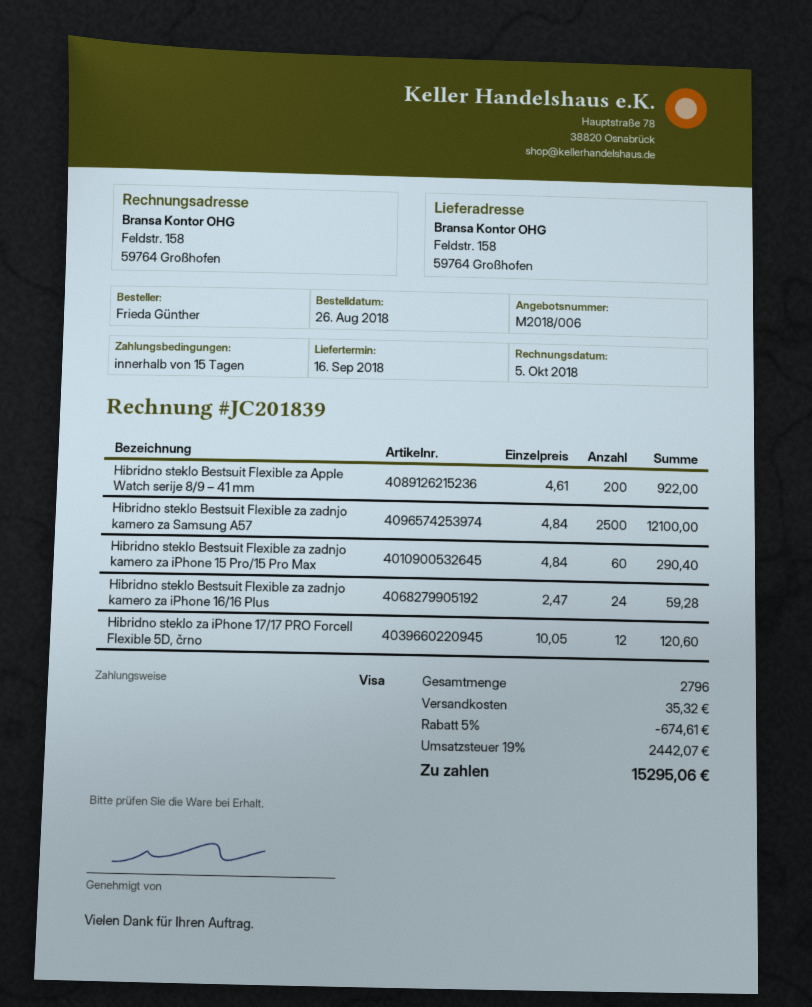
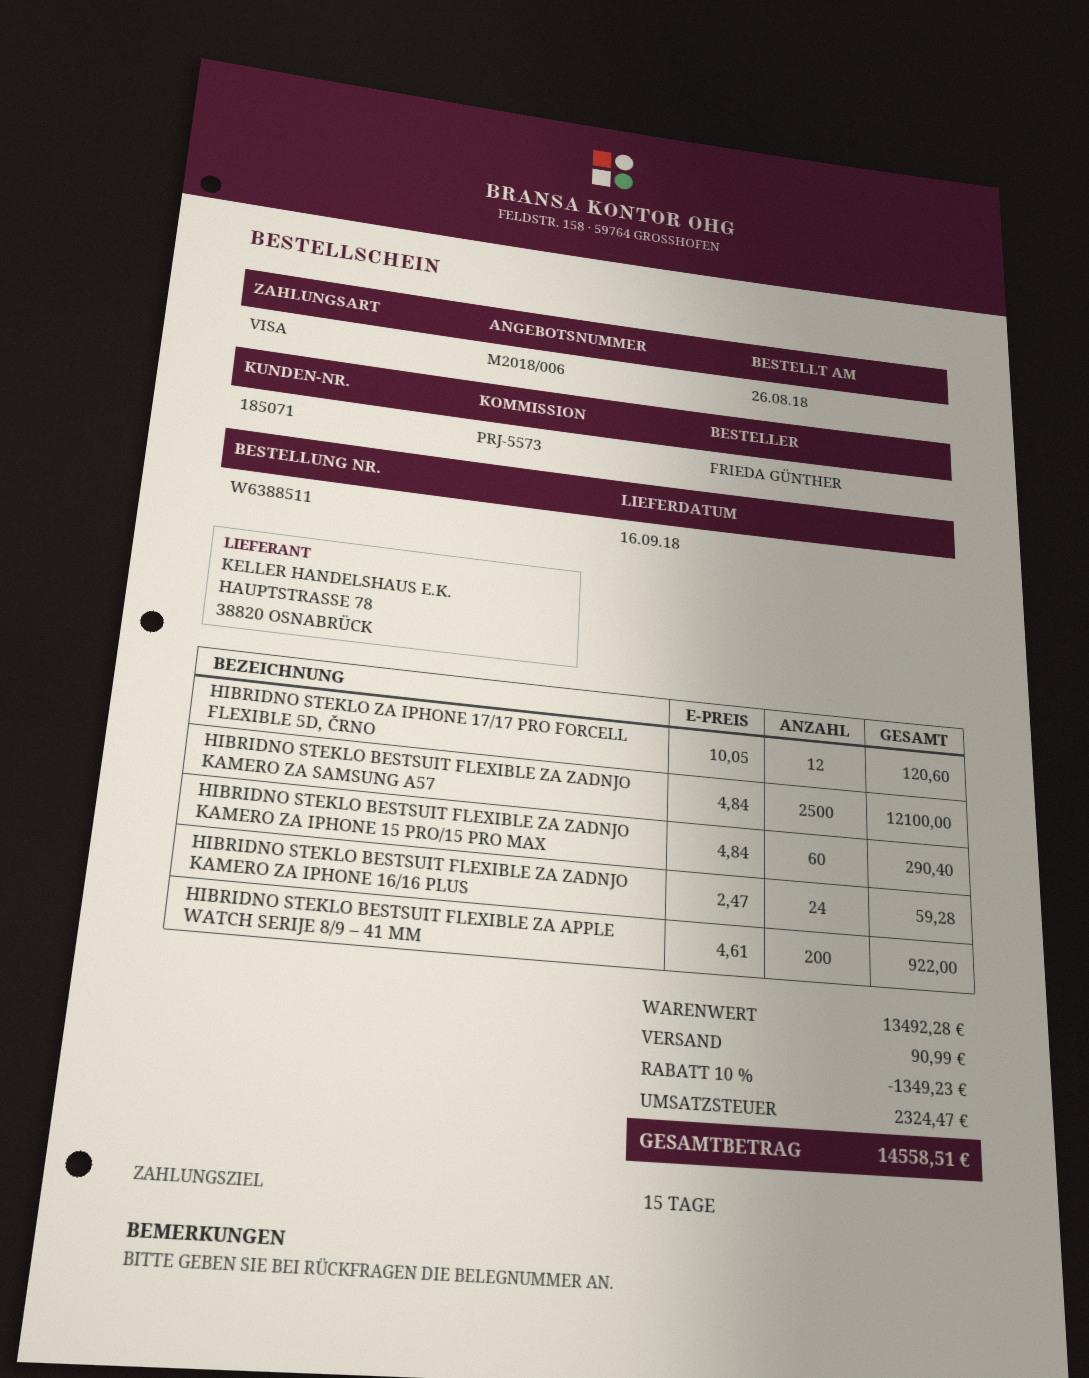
discount: 5% = 674.61 -> 10% = 1349.23
shipping: 35.32 -> 90.99
tax: 2442.07 -> 2324.47
total: 15295.06 -> 14558.51

